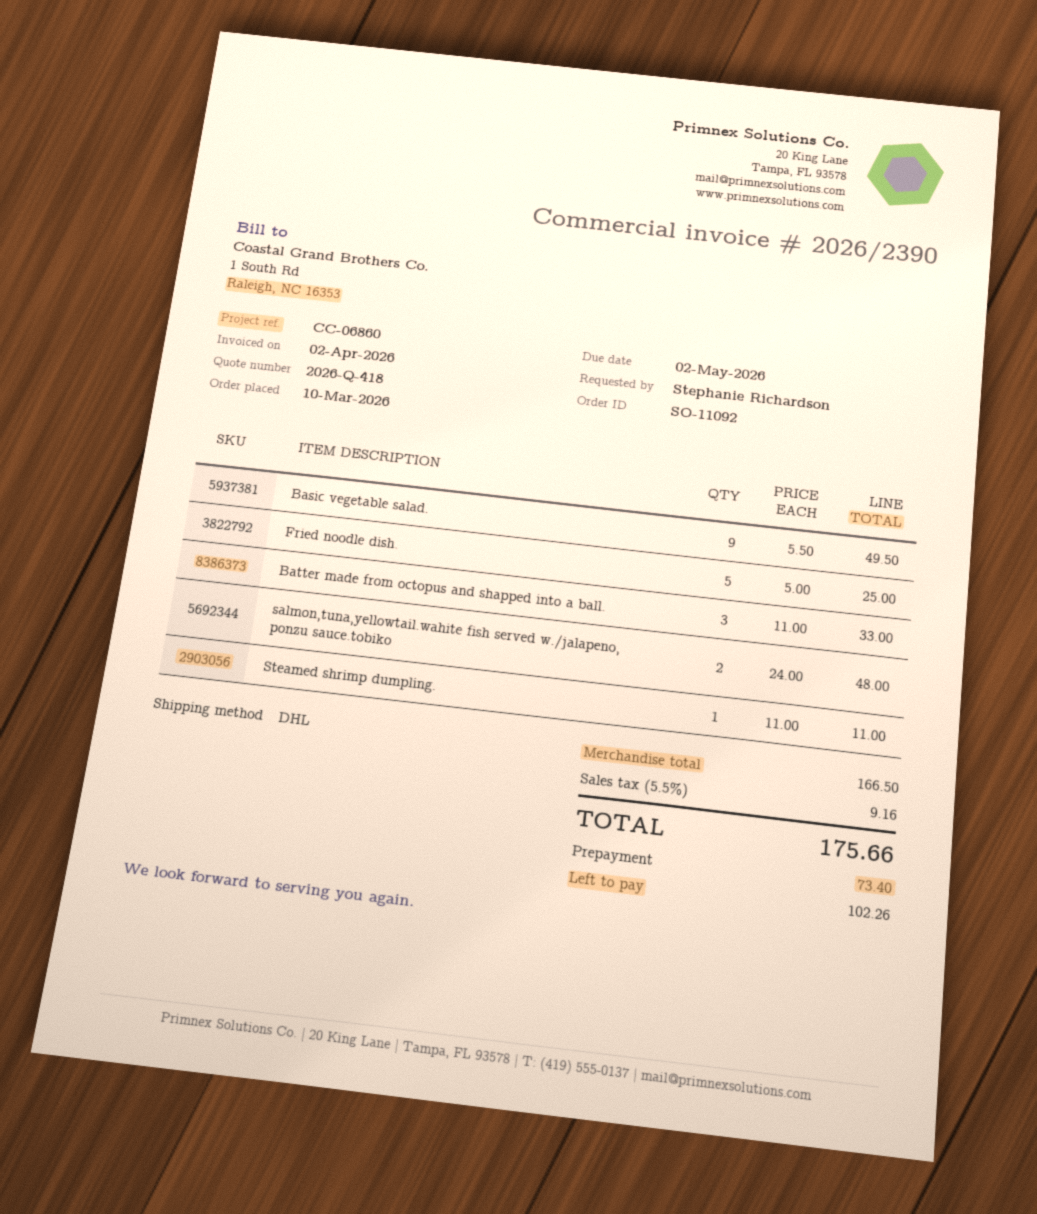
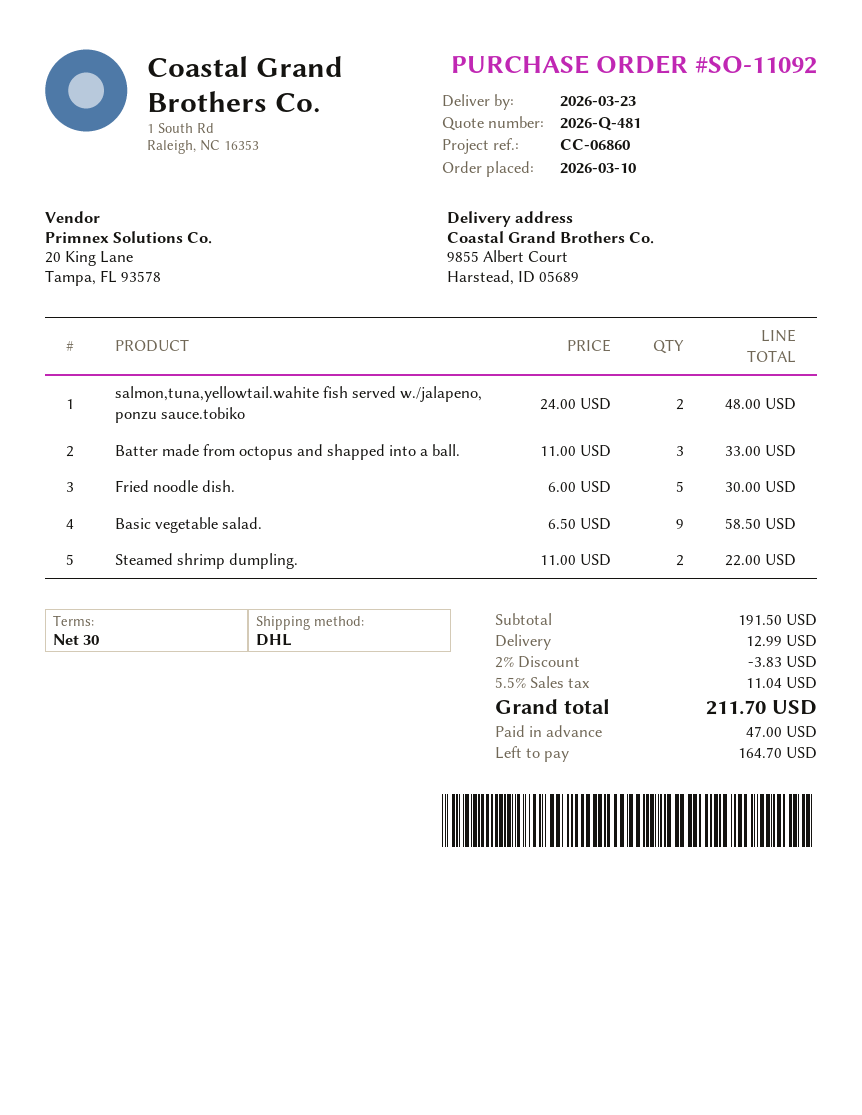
quote number: 2026-Q-418 -> 2026-Q-481
Basic vegetable salad.: 9 x 5.50 = 49.50 -> 9 x 6.50 = 58.50
Fried noodle dish.: 5 x 5.00 = 25.00 -> 5 x 6.00 = 30.00
Steamed shrimp dumpling.: 1 x 11.00 = 11.00 -> 2 x 11.00 = 22.00
subtotal: 166.50 -> 191.50
discount: none -> 2% = 3.83
shipping: none -> 12.99
tax: 5.5% = 9.16 -> 5.5% = 11.04
total: 175.66 -> 211.70
deposit: 73.40 -> 47.00
balance: 102.26 -> 164.70

